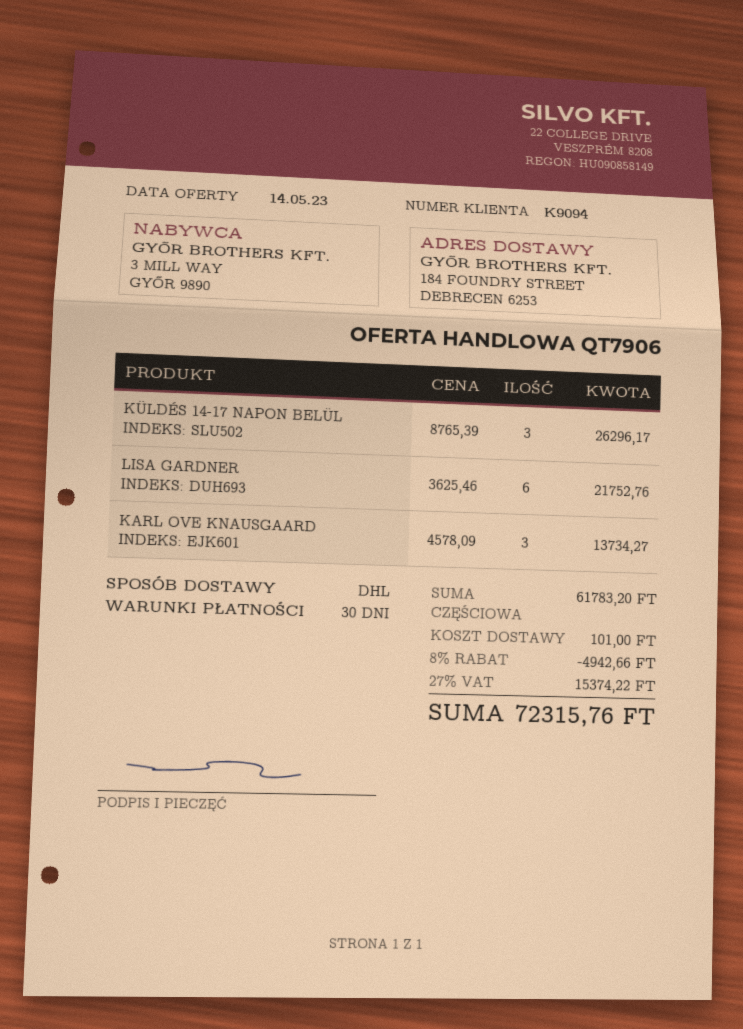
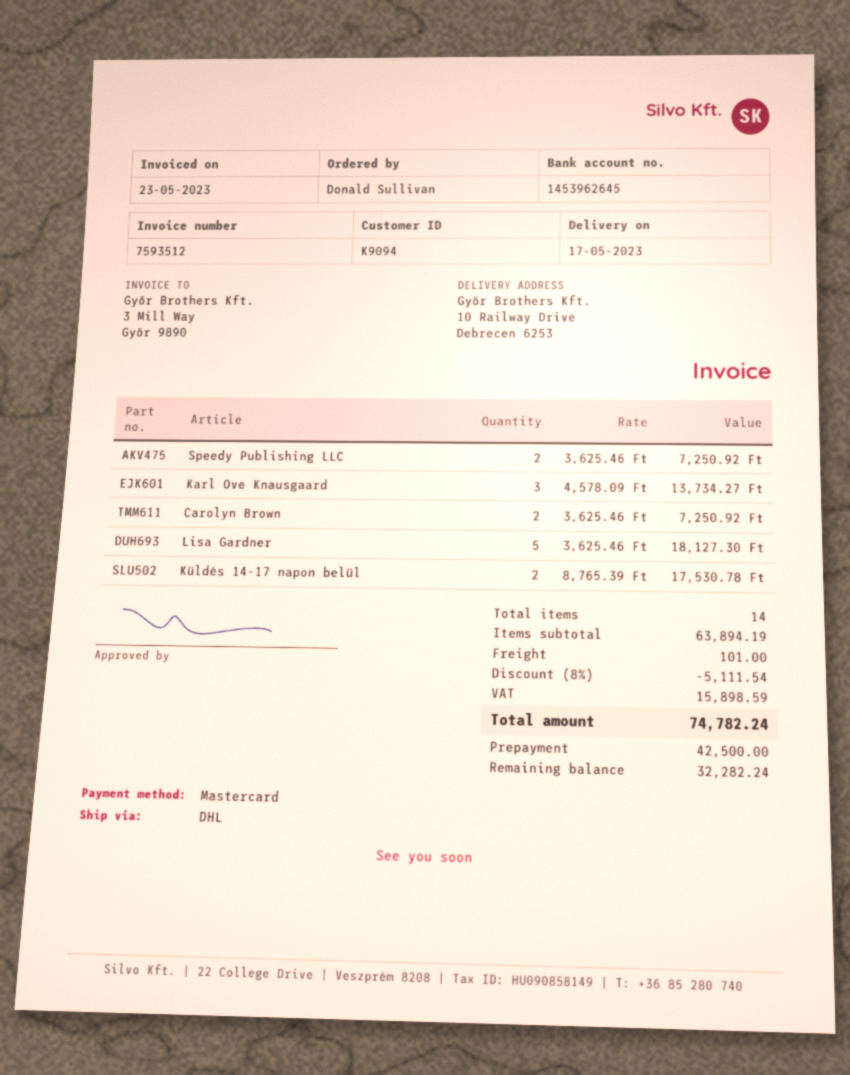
ship to: 184 FOUNDRY STREET, DEBRECEN 6253 -> 10 Railway Drive, Debrecen 6253
KÜLDÉS 14-17 NAPON BELÜL: 3 x 8765.39 = 26296.17 -> 2 x 8765.39 = 17530.78
LISA GARDNER: 6 x 3625.46 = 21752.76 -> 5 x 3625.46 = 18127.30
Speedy Publishing LLC: none -> 2 x 3625.46 = 7250.92
Carolyn Brown: none -> 2 x 3625.46 = 7250.92
subtotal: 61783.20 -> 63894.19
discount: 8% = 4942.66 -> 8% = 5111.54
tax: 15374.22 -> 15898.59
total: 72315.76 -> 74782.24

